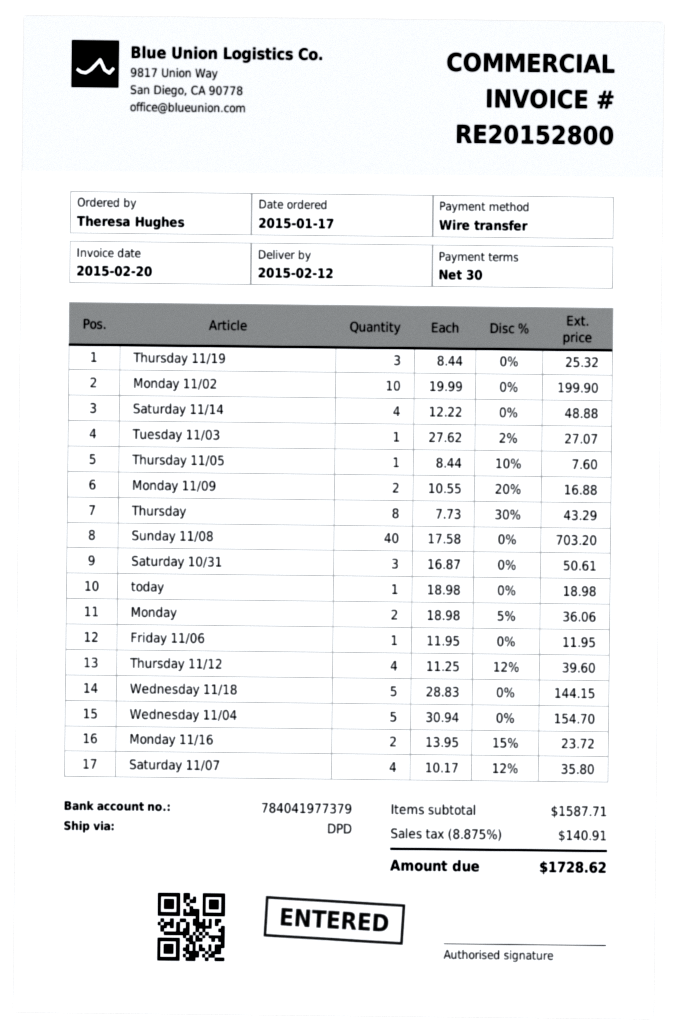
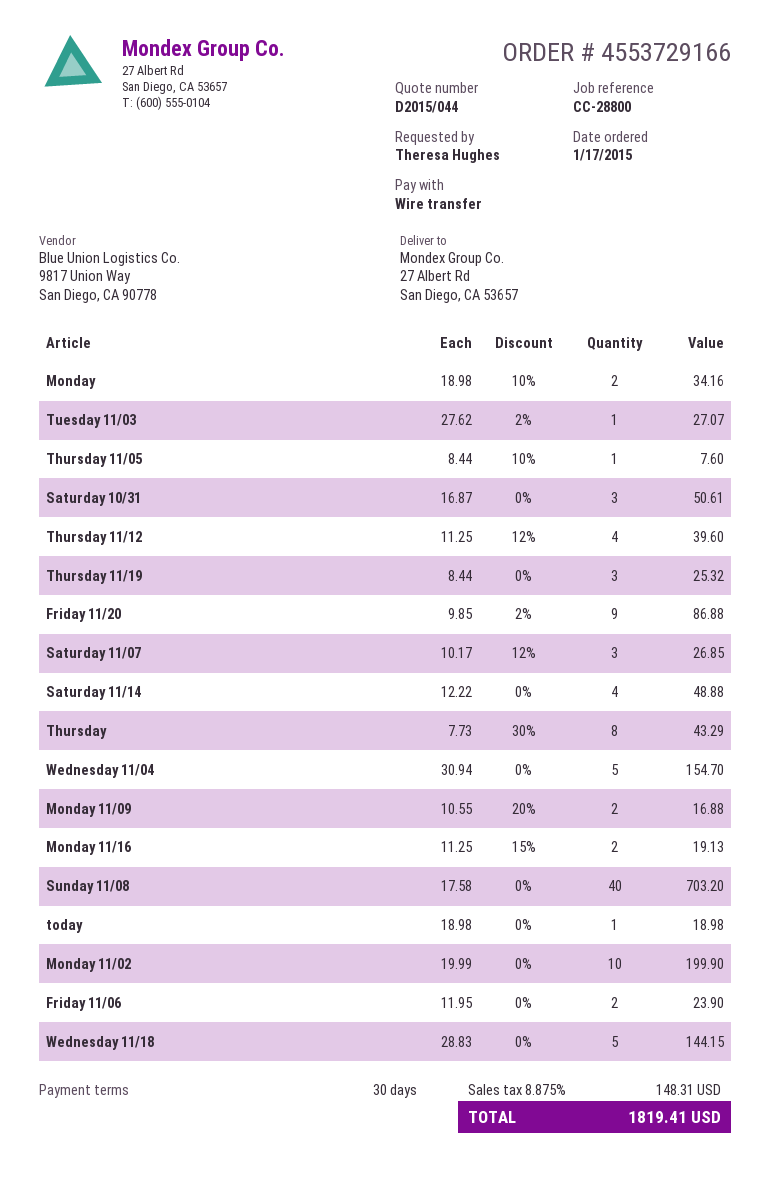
Monday: 2 x 18.98 - 5% = 36.06 -> 2 x 18.98 - 10% = 34.16
Friday 11/06: 1 x 11.95 = 11.95 -> 2 x 11.95 = 23.90
Monday 11/16: 2 x 13.95 - 15% = 23.72 -> 2 x 11.25 - 15% = 19.13
Saturday 11/07: 4 x 10.17 - 12% = 35.80 -> 3 x 10.17 - 12% = 26.85
Friday 11/20: none -> 9 x 9.85 - 2% = 86.88
tax: 8.875% = 140.91 -> 8.875% = 148.31
total: 1728.62 -> 1819.41

